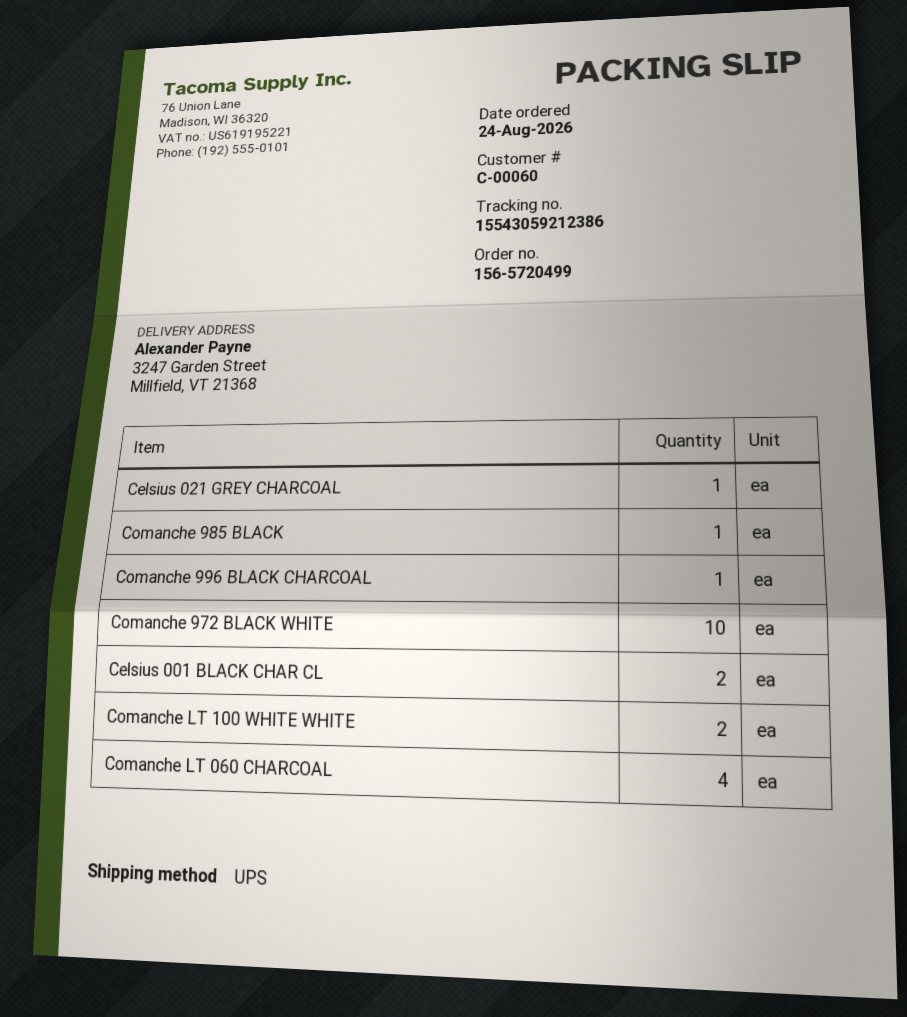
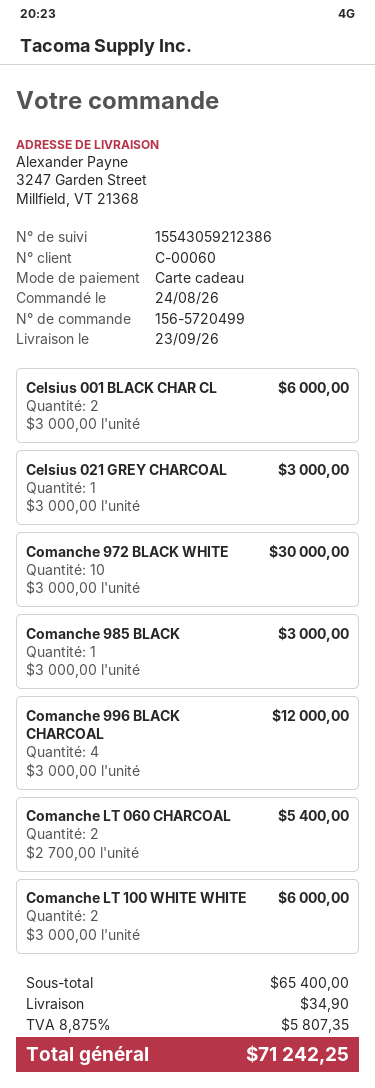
Comanche 996 BLACK CHARCOAL: 1 -> 4
Comanche LT 060 CHARCOAL: 4 -> 2

